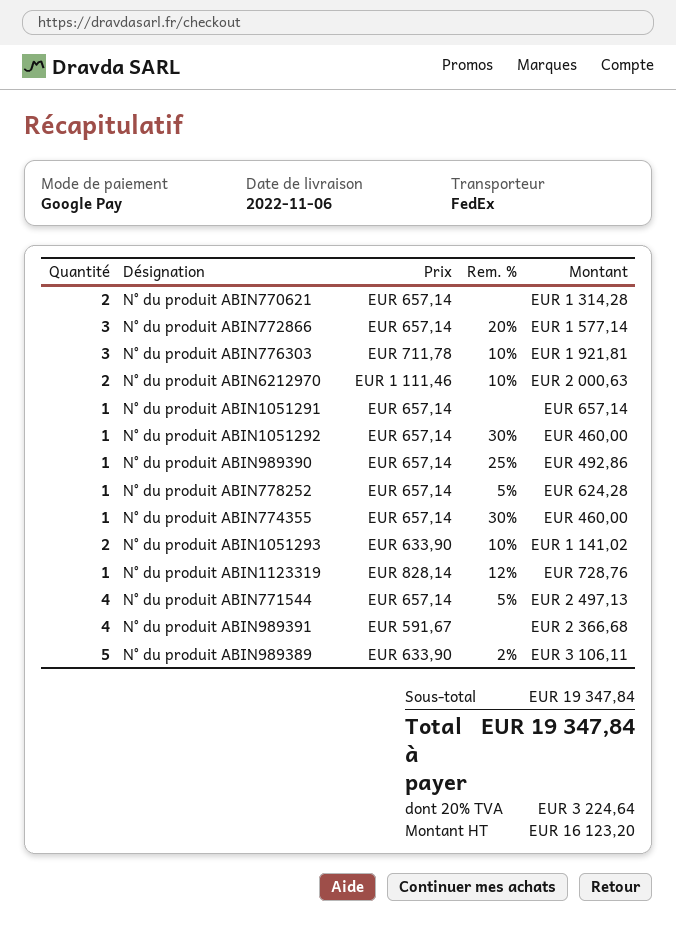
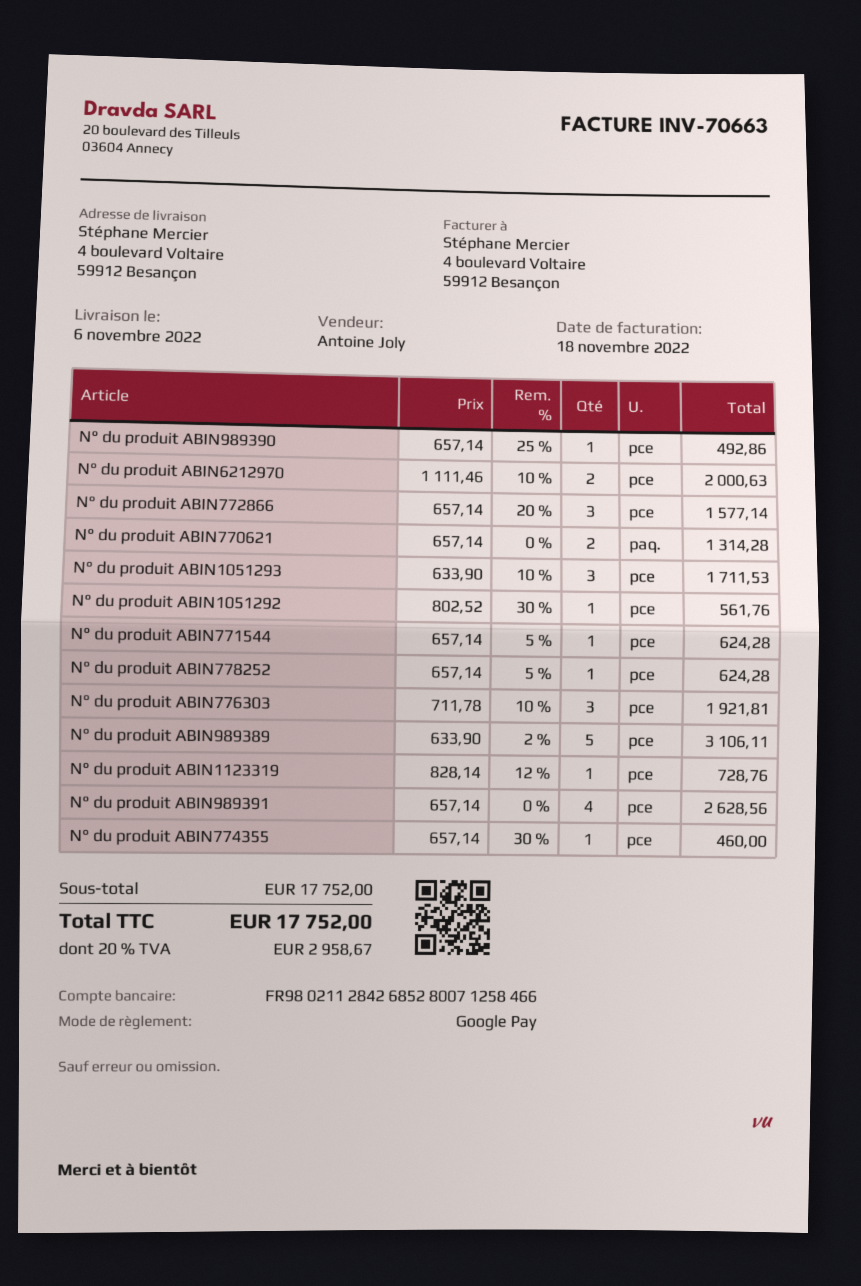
N° du produit ABIN1051291: 1 x 657.14 = 657.14 -> none
N° du produit ABIN1051292: 1 x 657.14 - 30% = 460.00 -> 1 x 802.52 - 30% = 561.76
N° du produit ABIN1051293: 2 x 633.90 - 10% = 1141.02 -> 3 x 633.90 - 10% = 1711.53
N° du produit ABIN771544: 4 x 657.14 - 5% = 2497.13 -> 1 x 657.14 - 5% = 624.28
N° du produit ABIN989391: 4 x 591.67 = 2366.68 -> 4 x 657.14 = 2628.56
subtotal: 19347.84 -> 17752.00
tax: 20% = 3224.64 -> 20% = 2958.67
total: 19347.84 -> 17752.00

